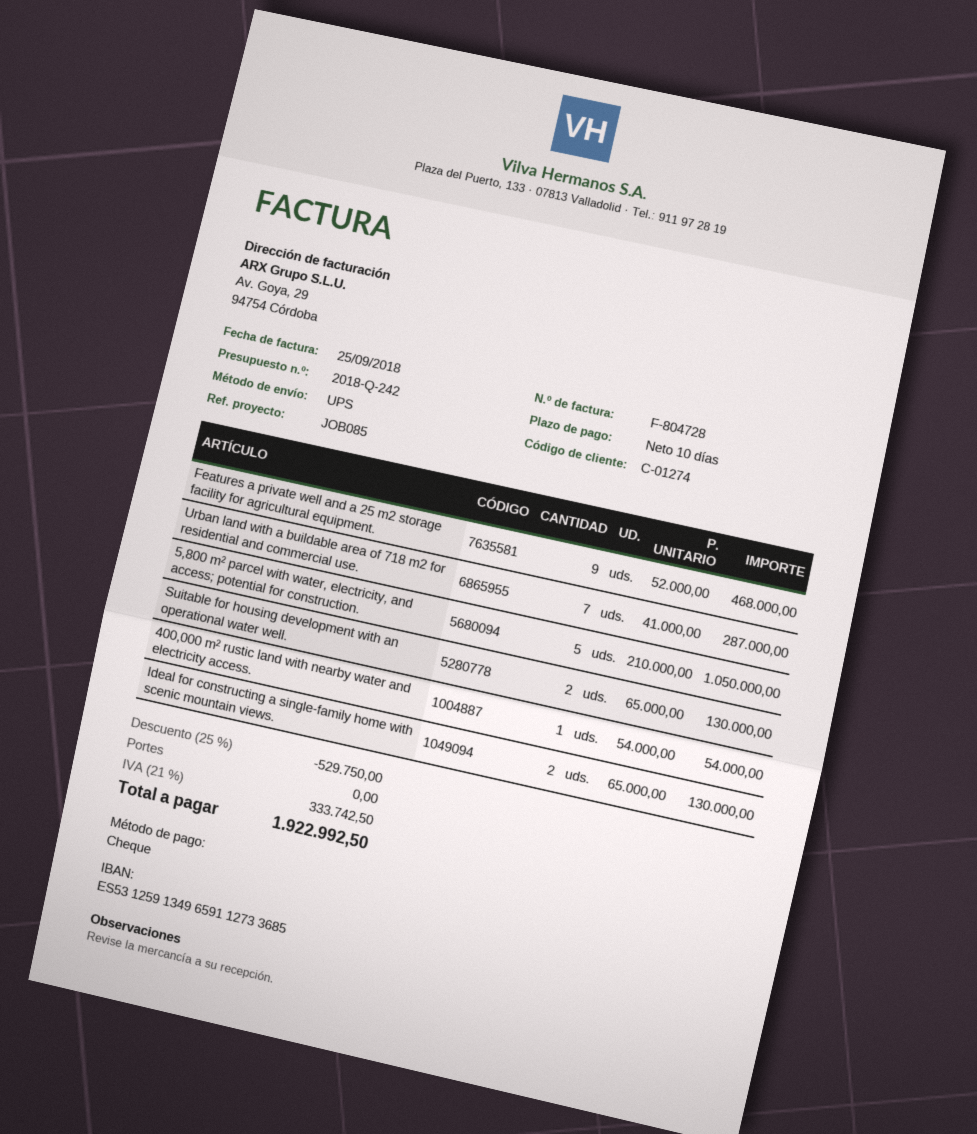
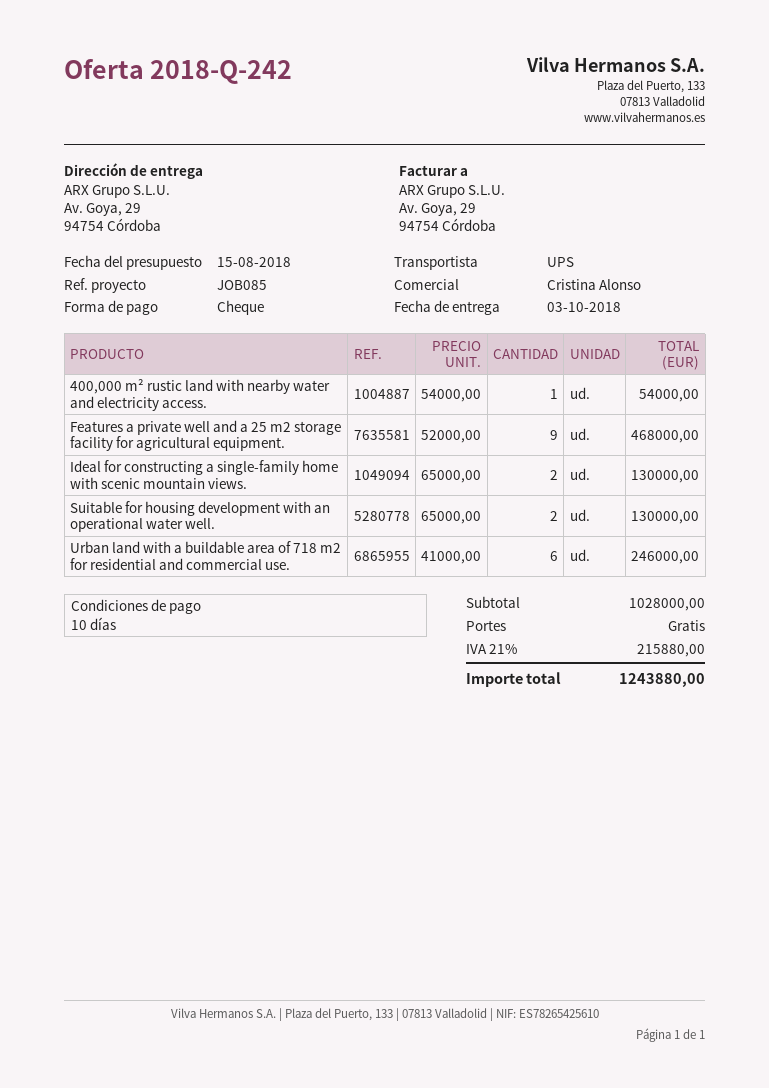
Urban land with a buildable area of 718 m2 for residential and commercial use.: 7 x 41000.00 = 287000.00 -> 6 x 41000.00 = 246000.00
5,800 m² parcel with water, electricity, and access; potential for construction.: 5 x 210000.00 = 1050000.00 -> none
discount: 25% = 529750.00 -> none
tax: 21% = 333742.50 -> 21% = 215880.00
total: 1922992.50 -> 1243880.00

